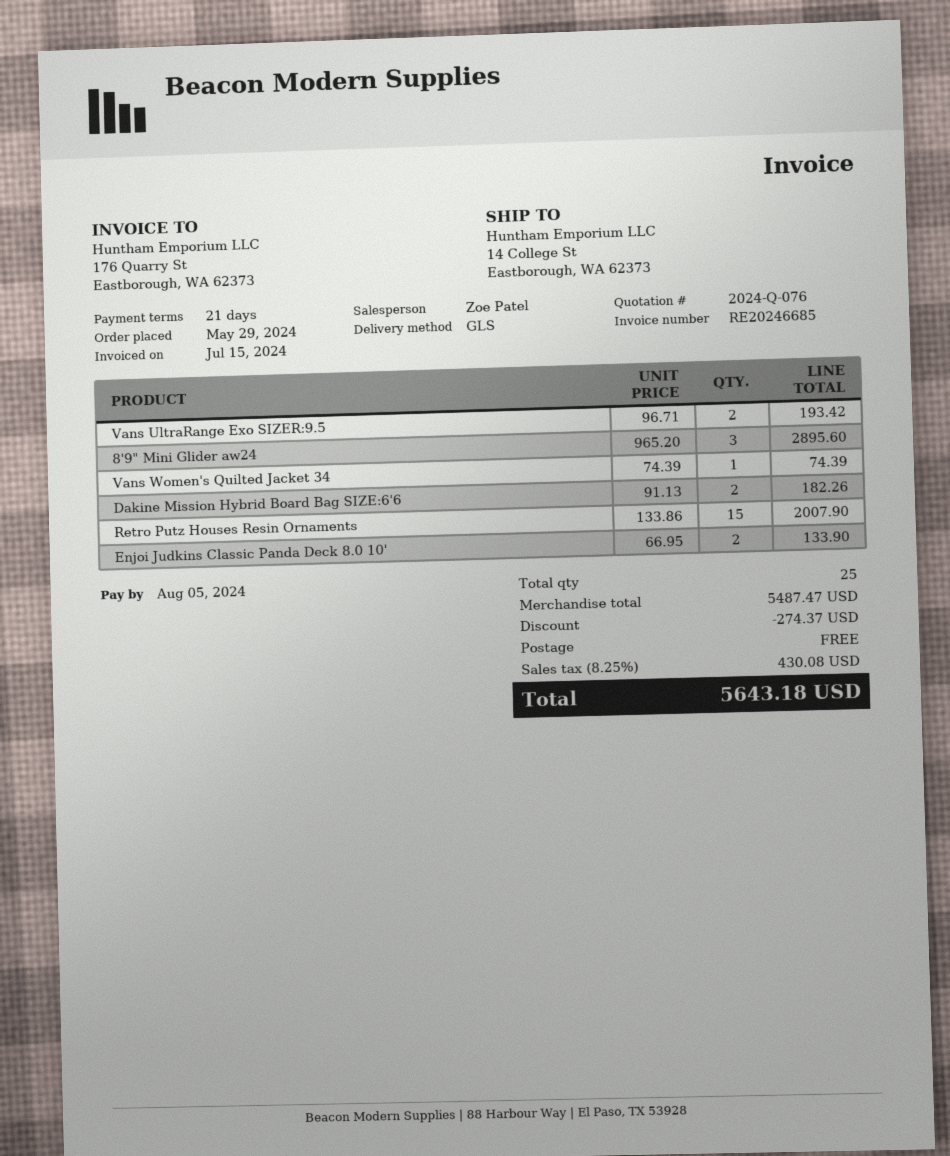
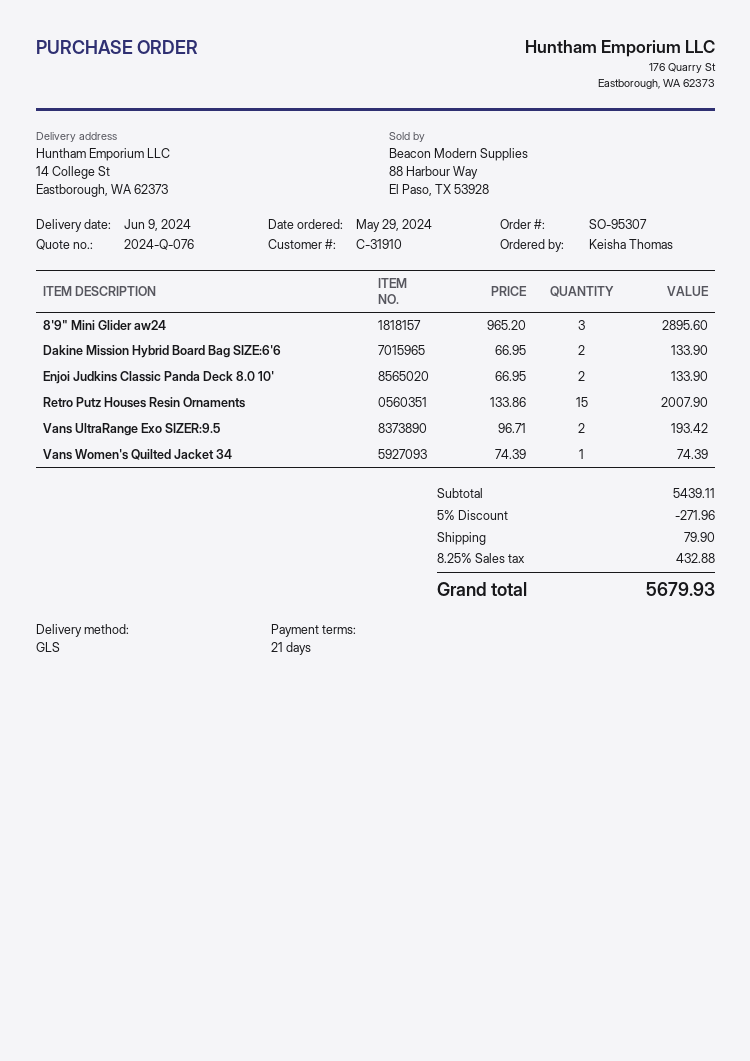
Dakine Mission Hybrid Board Bag SIZE:6'6: 2 x 91.13 = 182.26 -> 2 x 66.95 = 133.90
subtotal: 5487.47 -> 5439.11
discount: 274.37 -> 271.96
shipping: 0.00 -> 79.90
tax: 8.25% = 430.08 -> 8.25% = 432.88
total: 5643.18 -> 5679.93

